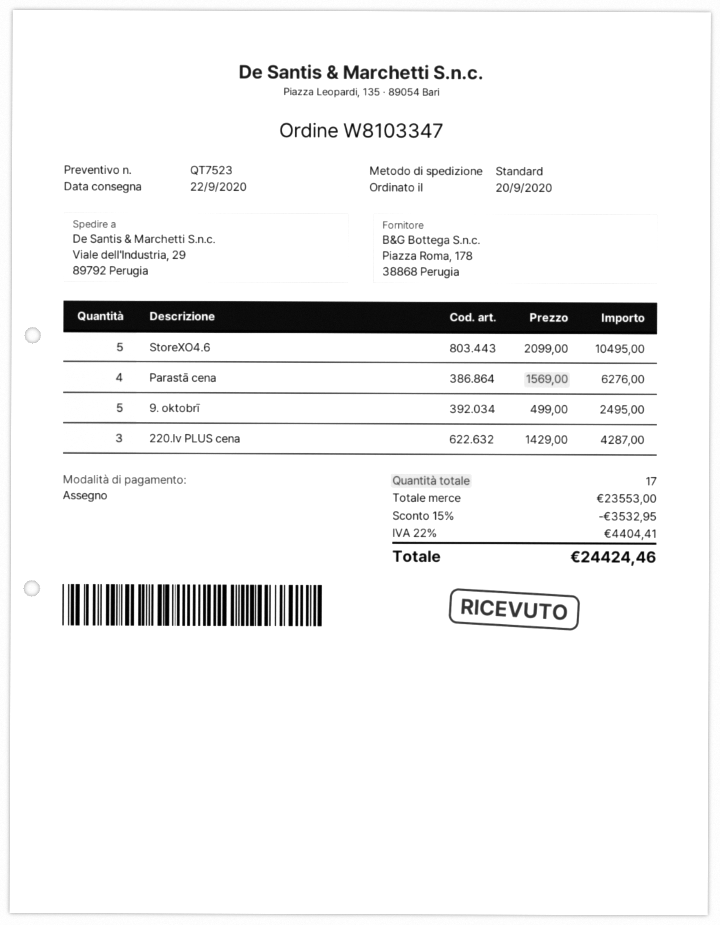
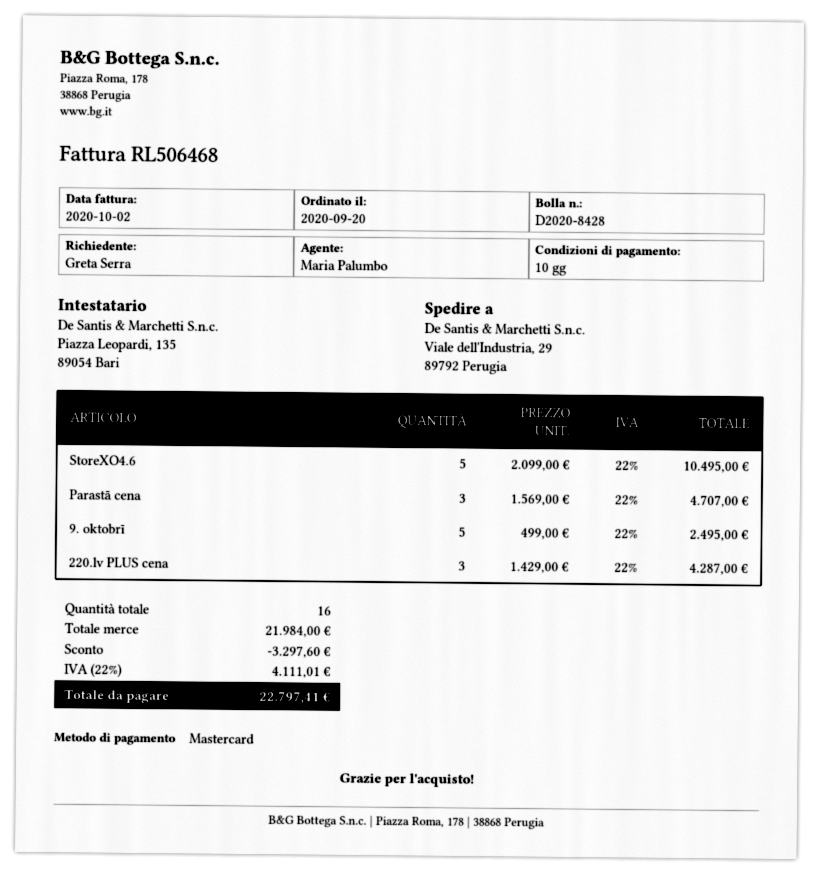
payment method: cheque -> Mastercard
Parastā cena: 4 x 1569.00 = 6276.00 -> 3 x 1569.00 = 4707.00
total quantity: 17 -> 16
subtotal: 23553.00 -> 21984.00
discount: 3532.95 -> 3297.60
tax: 22% = 4404.41 -> 22% = 4111.01
total: 24424.46 -> 22797.41

